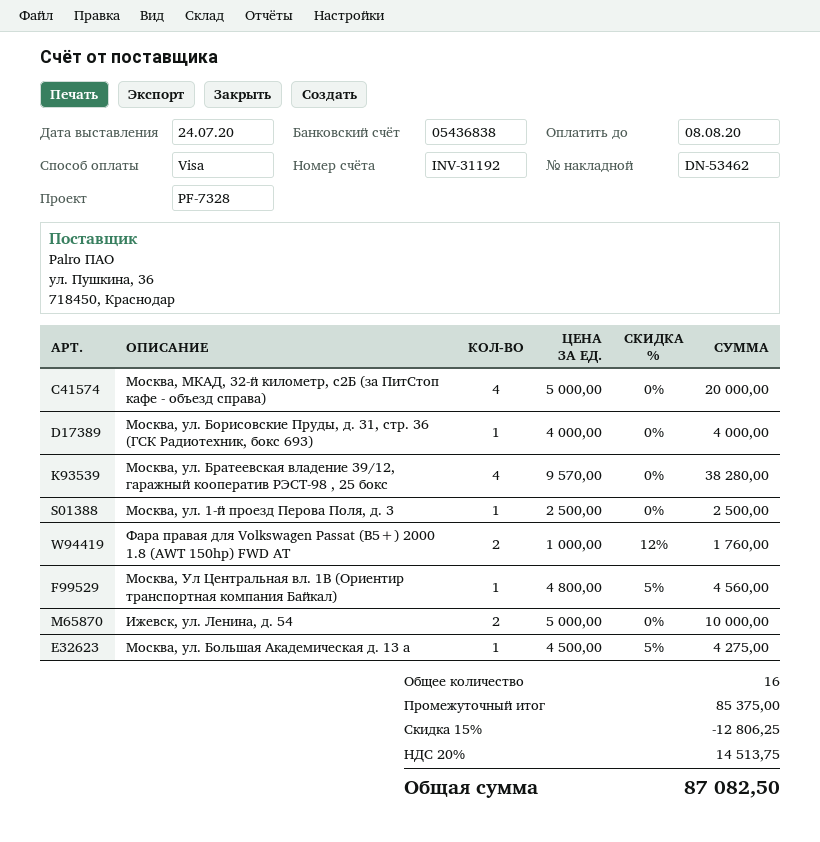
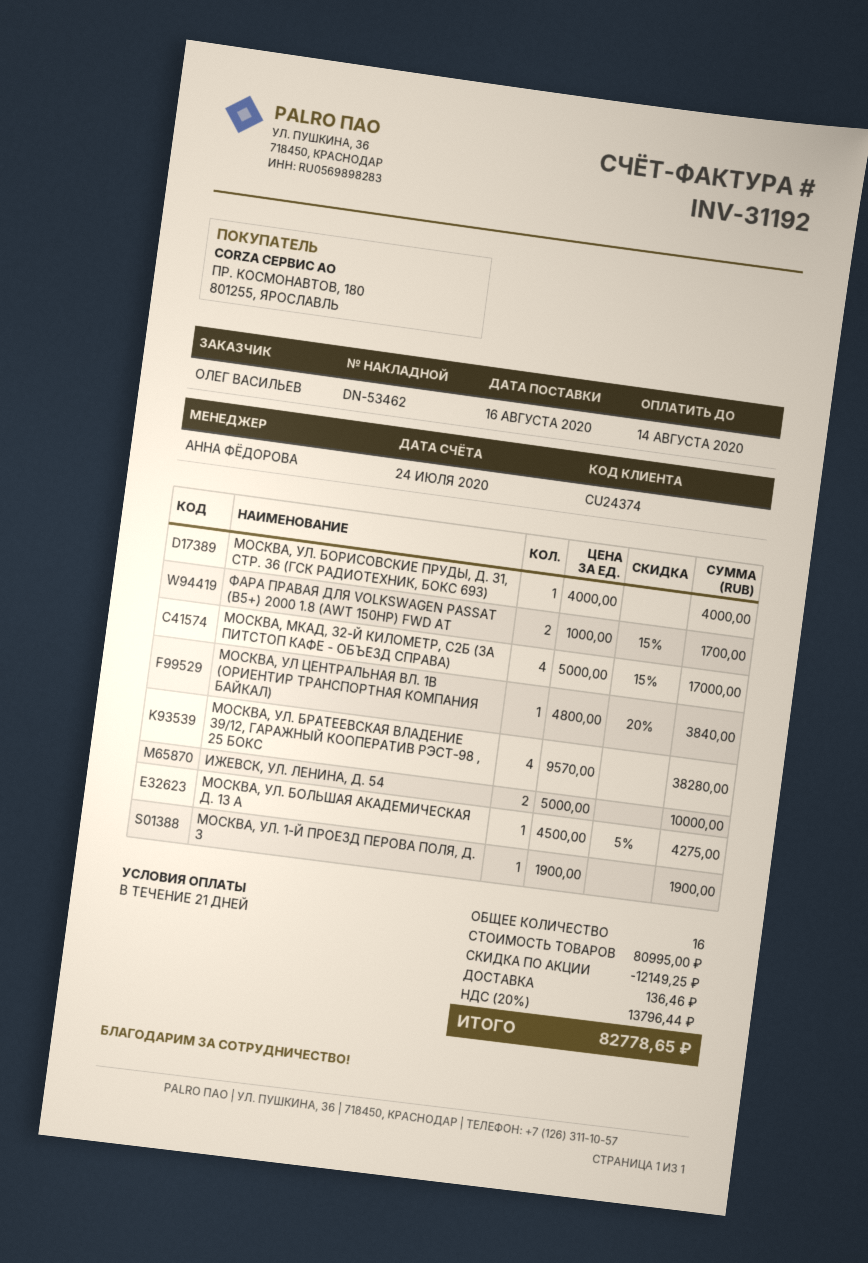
due date: 2020-08-08 -> 2020-08-14
Москва, МКАД, 32-й километр, с2Б (за ПитСтоп кафе - объезд справа): 4 x 5000.00 = 20000.00 -> 4 x 5000.00 - 15% = 17000.00
Москва, ул. 1-й проезд Перова Поля, д. 3: 1 x 2500.00 = 2500.00 -> 1 x 1900.00 = 1900.00
Фара правая для Volkswagen Passat (B5+) 2000 1.8 (AWT 150hp) FWD AT: 2 x 1000.00 - 12% = 1760.00 -> 2 x 1000.00 - 15% = 1700.00
Москва, Ул Центральная вл. 1В (Ориентир транспортная компания Байкал): 1 x 4800.00 - 5% = 4560.00 -> 1 x 4800.00 - 20% = 3840.00
subtotal: 85375.00 -> 80995.00
discount: 12806.25 -> 12149.25
shipping: none -> 136.46
tax: 20% = 14513.75 -> 20% = 13796.44
total: 87082.50 -> 82778.65

